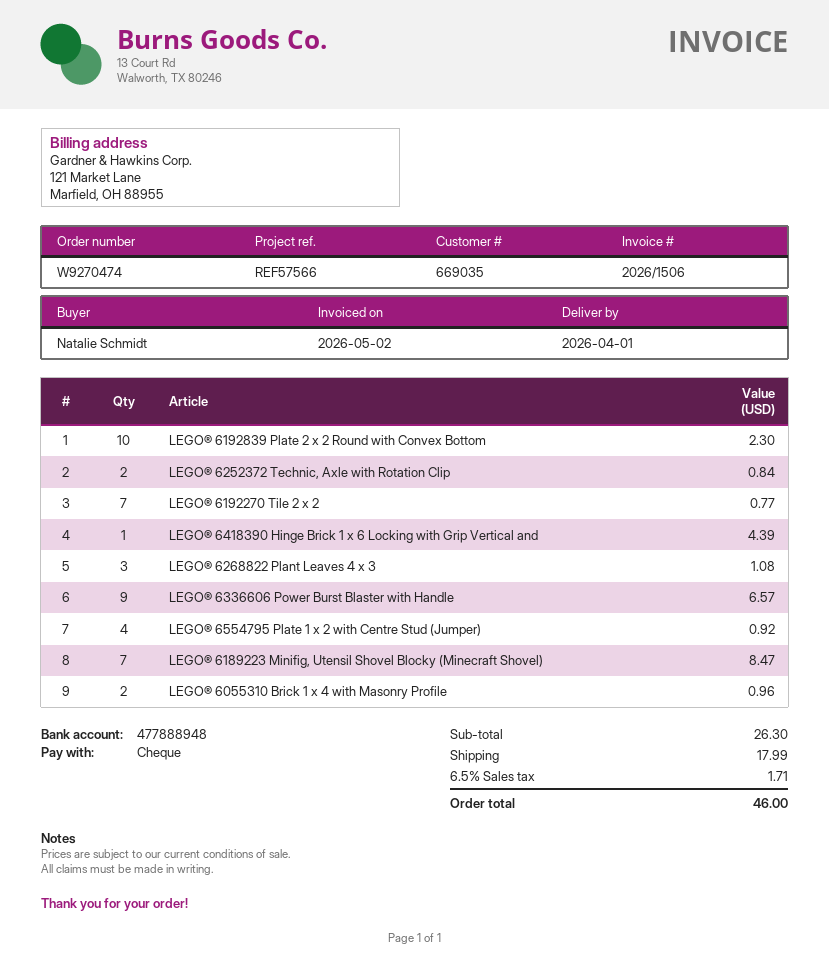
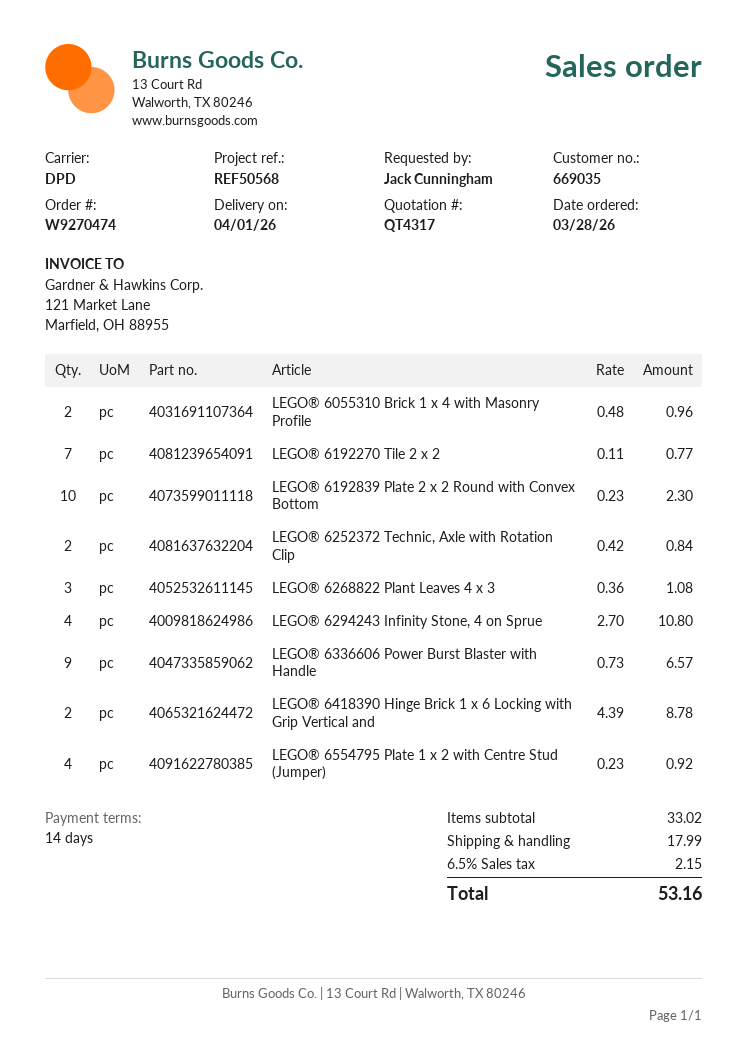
reference: REF57566 -> REF50568
ordered by: Natalie Schmidt -> Jack Cunningham
LEGO® 6418390 Hinge Brick 1 x 6 Locking with Grip Vertical and: 1 for 4.39 -> 2 for 8.78
LEGO® 6189223 Minifig, Utensil Shovel Blocky (Minecraft Shovel): 7 for 8.47 -> none
LEGO® 6294243 Infinity Stone, 4 on Sprue: none -> 4 for 10.80
subtotal: 26.30 -> 33.02
tax: 6.5% = 1.71 -> 6.5% = 2.15
total: 46.00 -> 53.16

